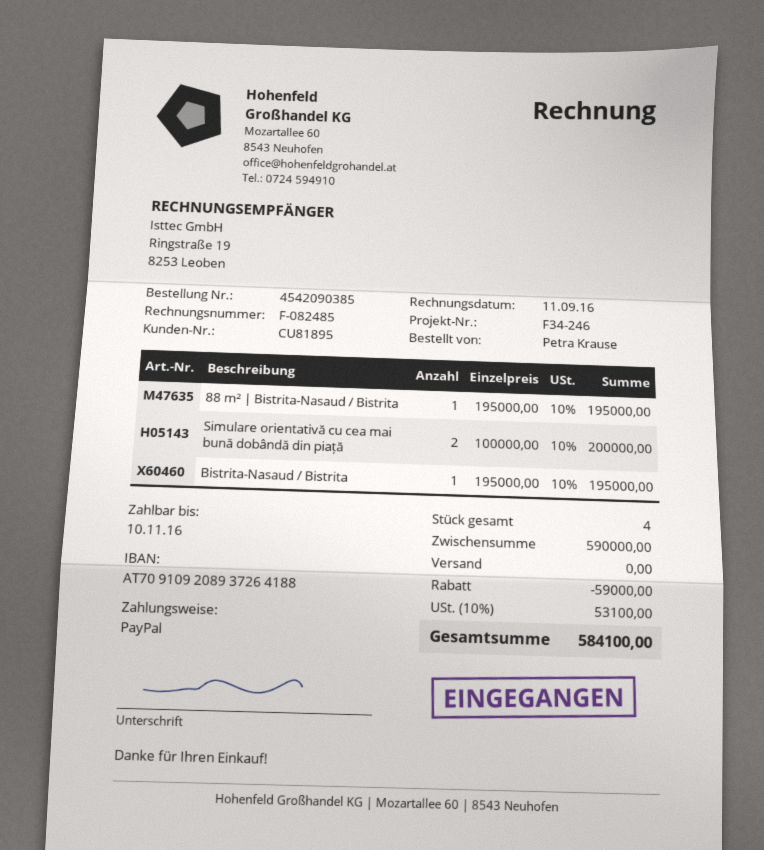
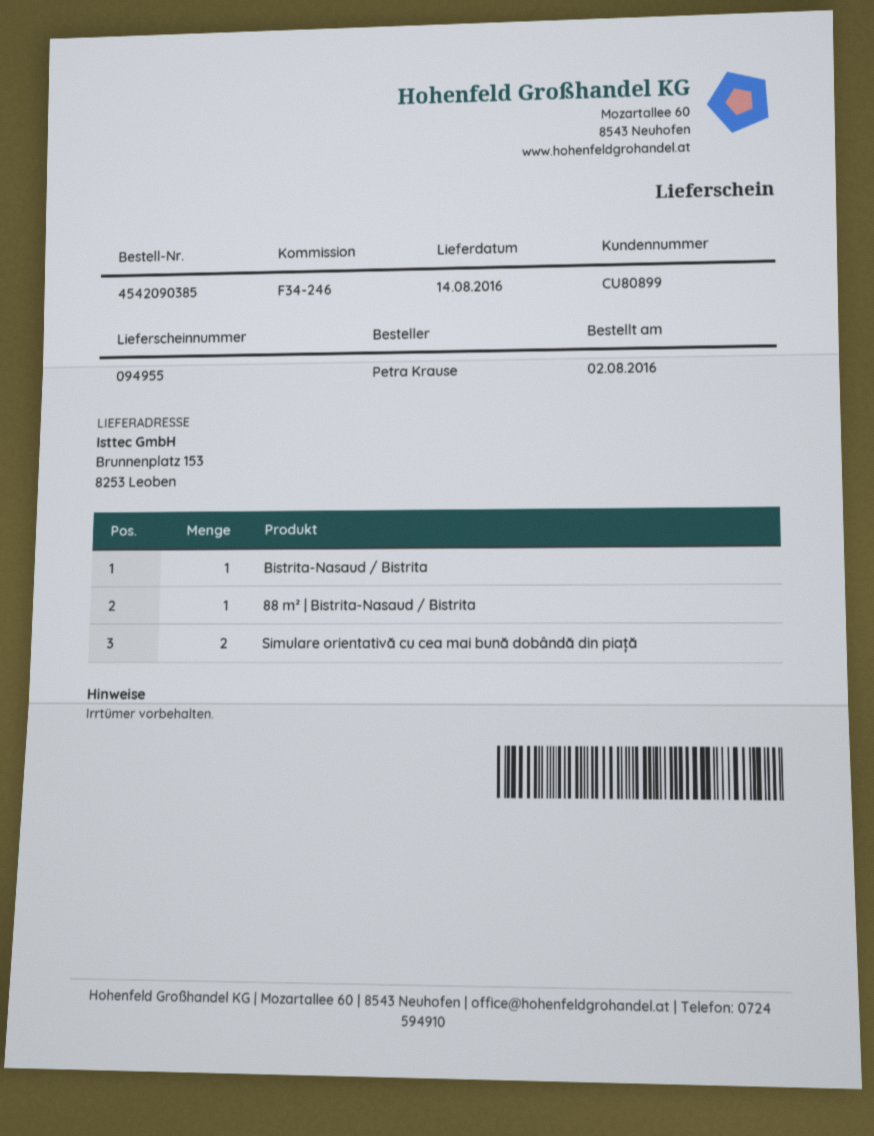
customer number: CU81895 -> CU80899

